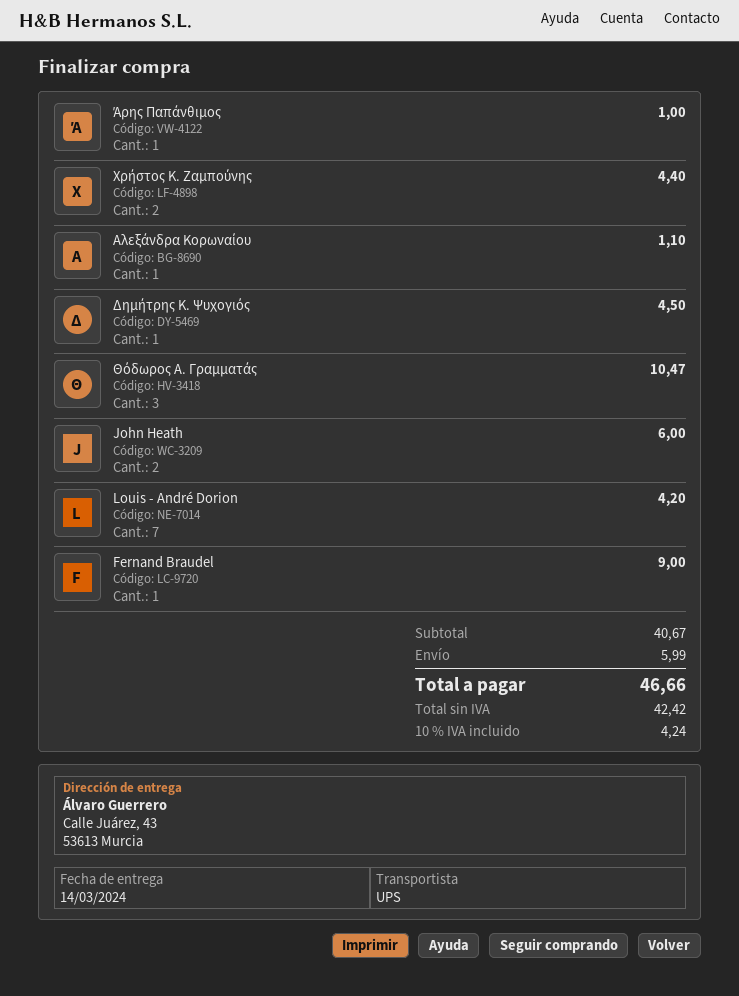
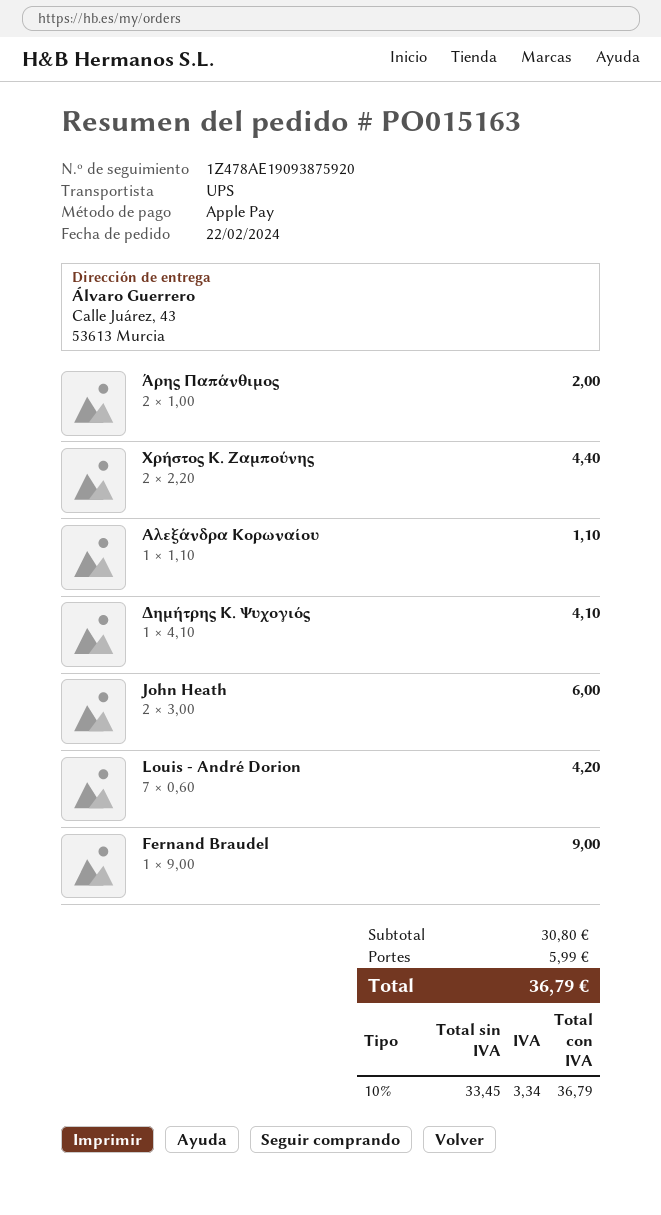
Άρης Παπάνθιμος: 1 for 1.00 -> 2 for 2.00
Δημήτρης Κ. Ψυχογιός: 1 for 4.50 -> 1 for 4.10
Θόδωρος Α. Γραμματάς: 3 for 10.47 -> none
subtotal: 40.67 -> 30.80
net: 42.42 -> 33.45
tax: 10% = 4.24 -> 10% = 3.34
total: 46.66 -> 36.79

